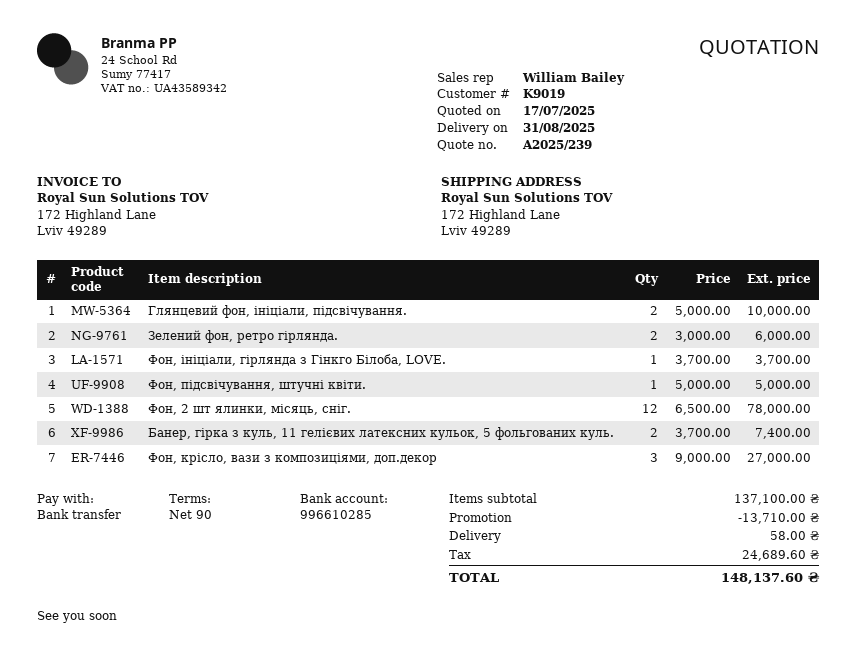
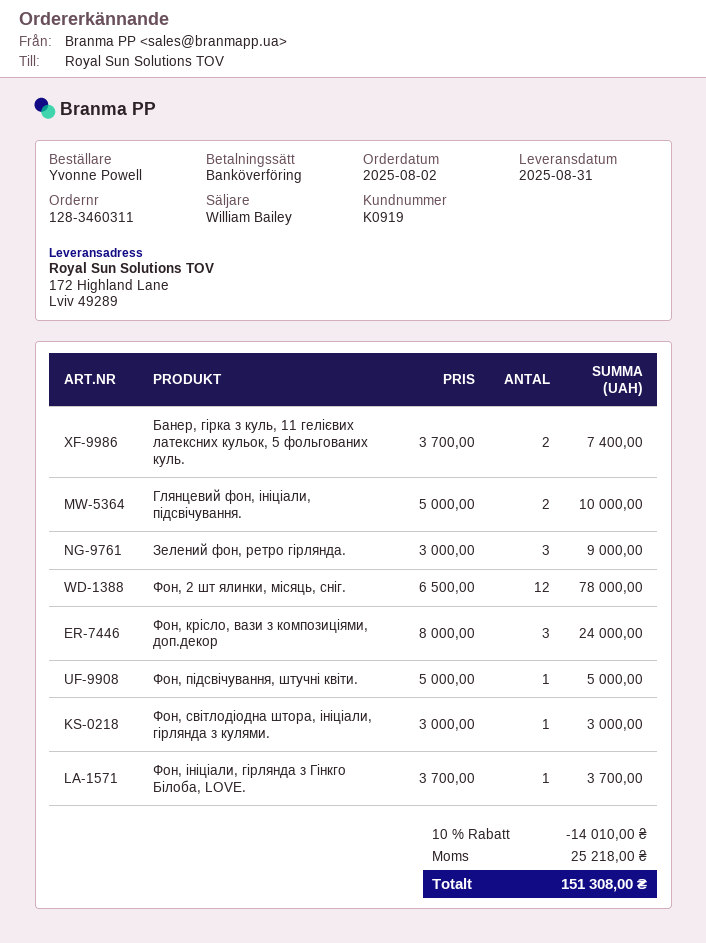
customer number: K9019 -> K0919
Зелений фон, ретро гірлянда.: 2 x 3000.00 = 6000.00 -> 3 x 3000.00 = 9000.00
Фон, крісло, вази з композиціями, доп.декор: 3 x 9000.00 = 27000.00 -> 3 x 8000.00 = 24000.00
Фон, світлодіодна штора, ініціали, гірлянда з кулями.: none -> 1 x 3000.00 = 3000.00
discount: 13710.00 -> 14010.00
shipping: 58.00 -> none
tax: 24689.60 -> 25218.00
total: 148137.60 -> 151308.00

